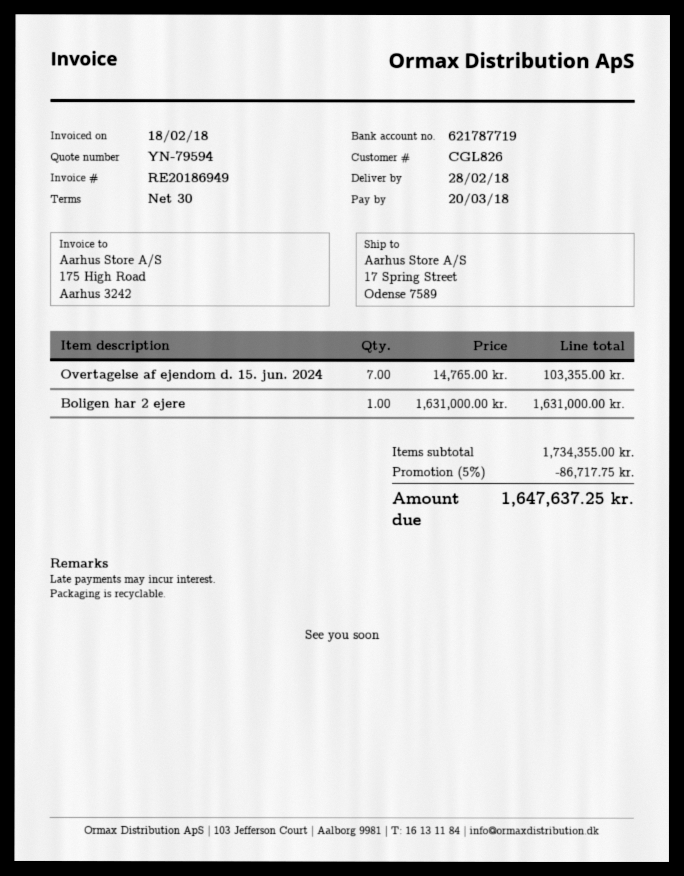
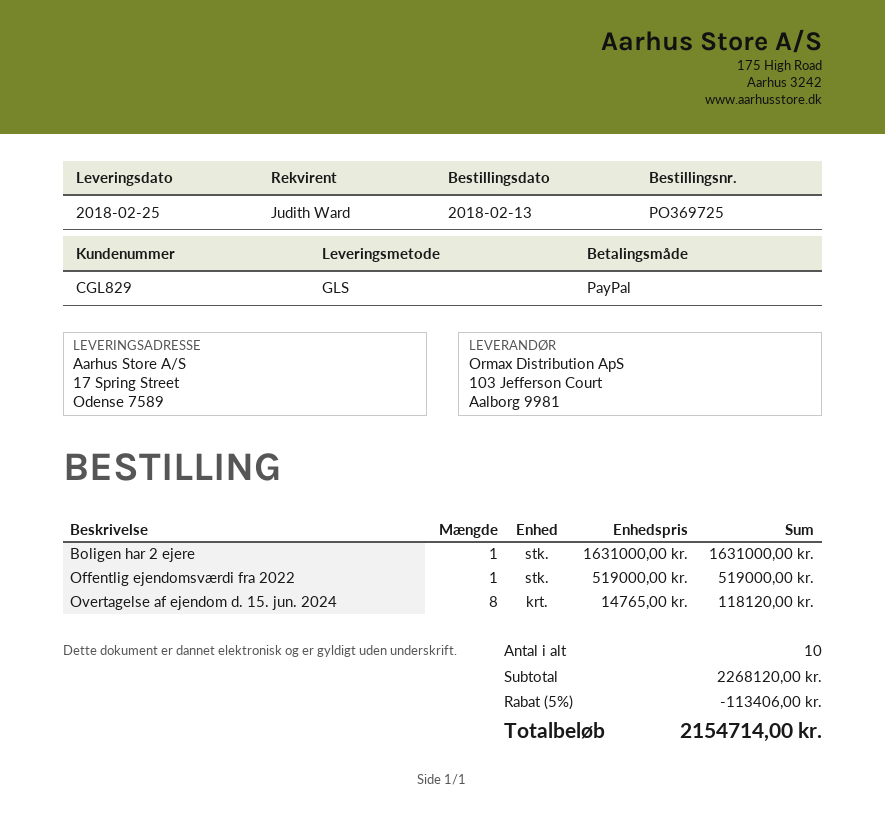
delivery date: 2018-02-28 -> 2018-02-25
customer number: CGL826 -> CGL829
Overtagelse af ejendom d. 15. jun. 2024: 7 x 14765.00 = 103355.00 -> 8 x 14765.00 = 118120.00
Offentlig ejendomsværdi fra 2022: none -> 1 x 519000.00 = 519000.00
subtotal: 1734355.00 -> 2268120.00
discount: 5% = 86717.75 -> 5% = 113406.00
total: 1647637.25 -> 2154714.00

